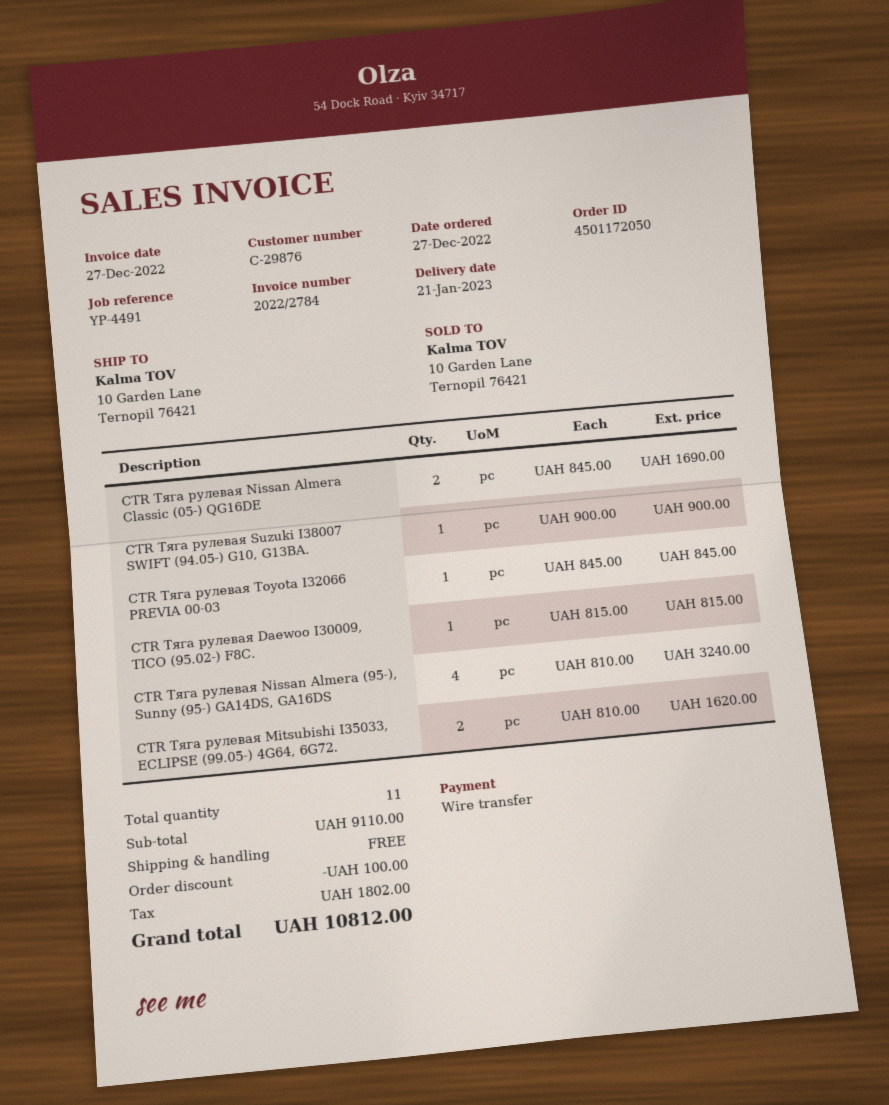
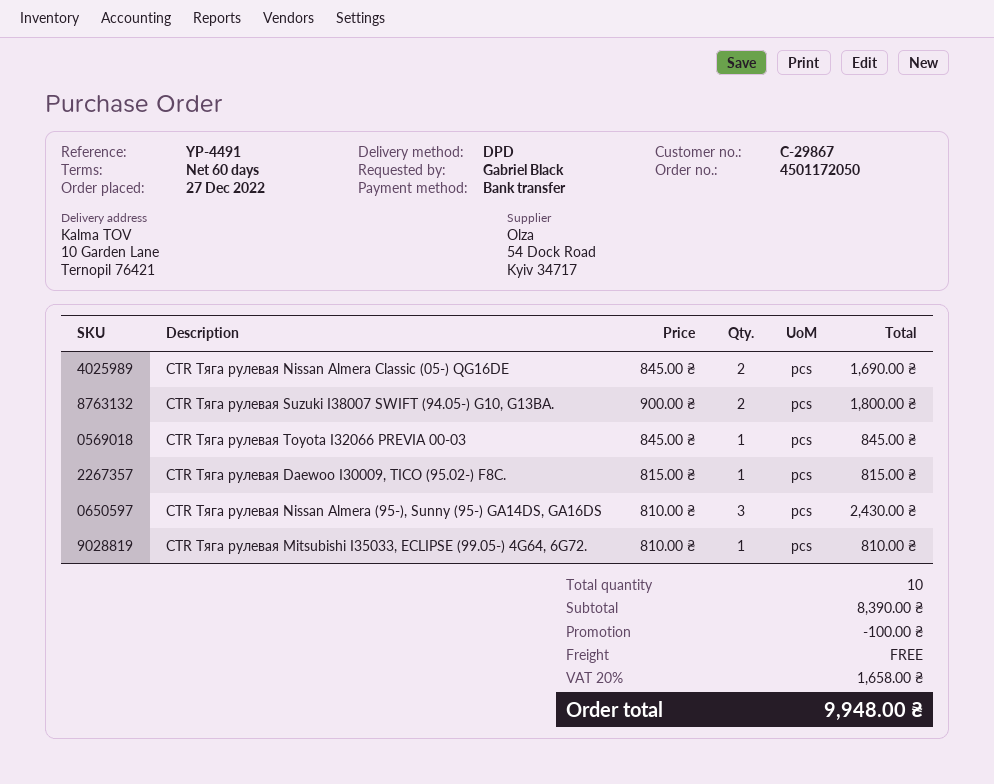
customer number: C-29876 -> C-29867
CTR Тяга рулевая Suzuki I38007 SWIFT (94.05-) G10, G13BA.: 1 x 900.00 = 900.00 -> 2 x 900.00 = 1800.00
CTR Тяга рулевая Nissan Almera (95-), Sunny (95-) GA14DS, GA16DS: 4 x 810.00 = 3240.00 -> 3 x 810.00 = 2430.00
CTR Тяга рулевая Mitsubishi I35033, ECLIPSE (99.05-) 4G64, 6G72.: 2 x 810.00 = 1620.00 -> 1 x 810.00 = 810.00
total quantity: 11 -> 10
subtotal: 9110.00 -> 8390.00
tax: 1802.00 -> 1658.00
total: 10812.00 -> 9948.00

